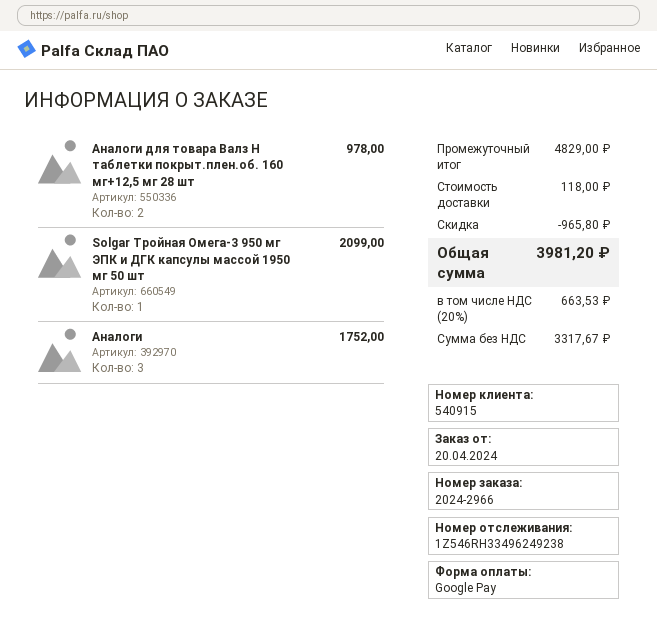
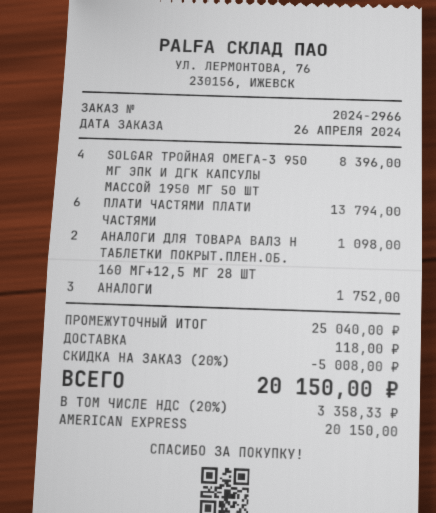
order date: 2024-04-20 -> 2024-04-26
payment method: Google Pay -> American Express
Аналоги для товара Валз Н таблетки покрыт.плен.об. 160 мг+12,5 мг 28 шт: 2 for 978.00 -> 2 for 1098.00
Solgar Тройная Омега-3 950 мг ЭПК и ДГК капсулы массой 1950 мг 50 шт: 1 for 2099.00 -> 4 for 8396.00
ПЛАТИ ЧАСТЯМИ ПЛАТИ ЧАСТЯМИ: none -> 6 for 13794.00
subtotal: 4829.00 -> 25040.00
discount: 965.80 -> 5008.00
tax: 20% = 663.53 -> 20% = 3358.33
total: 3981.20 -> 20150.00

